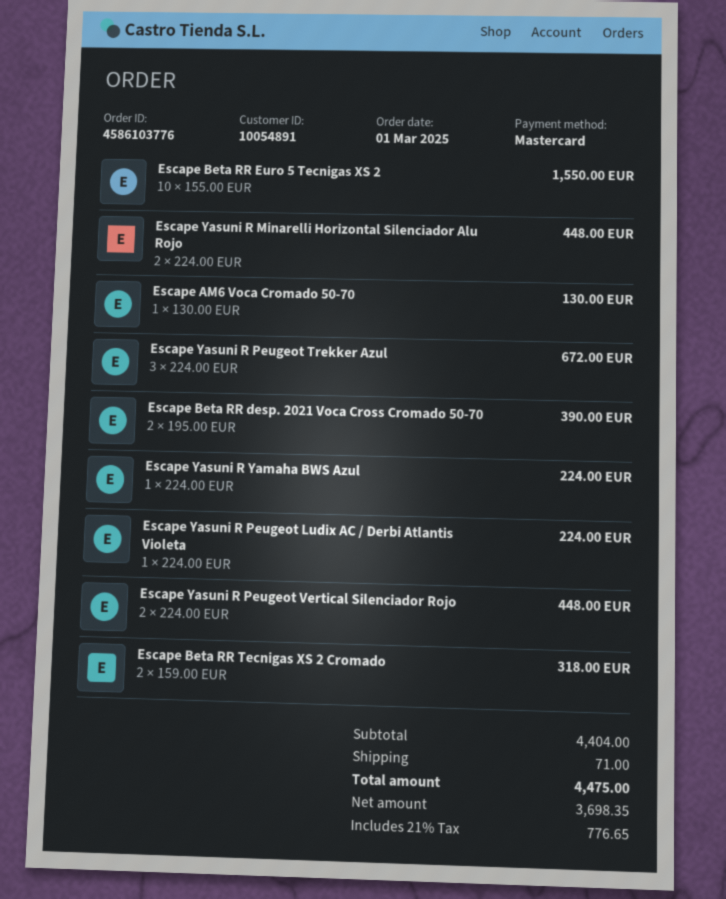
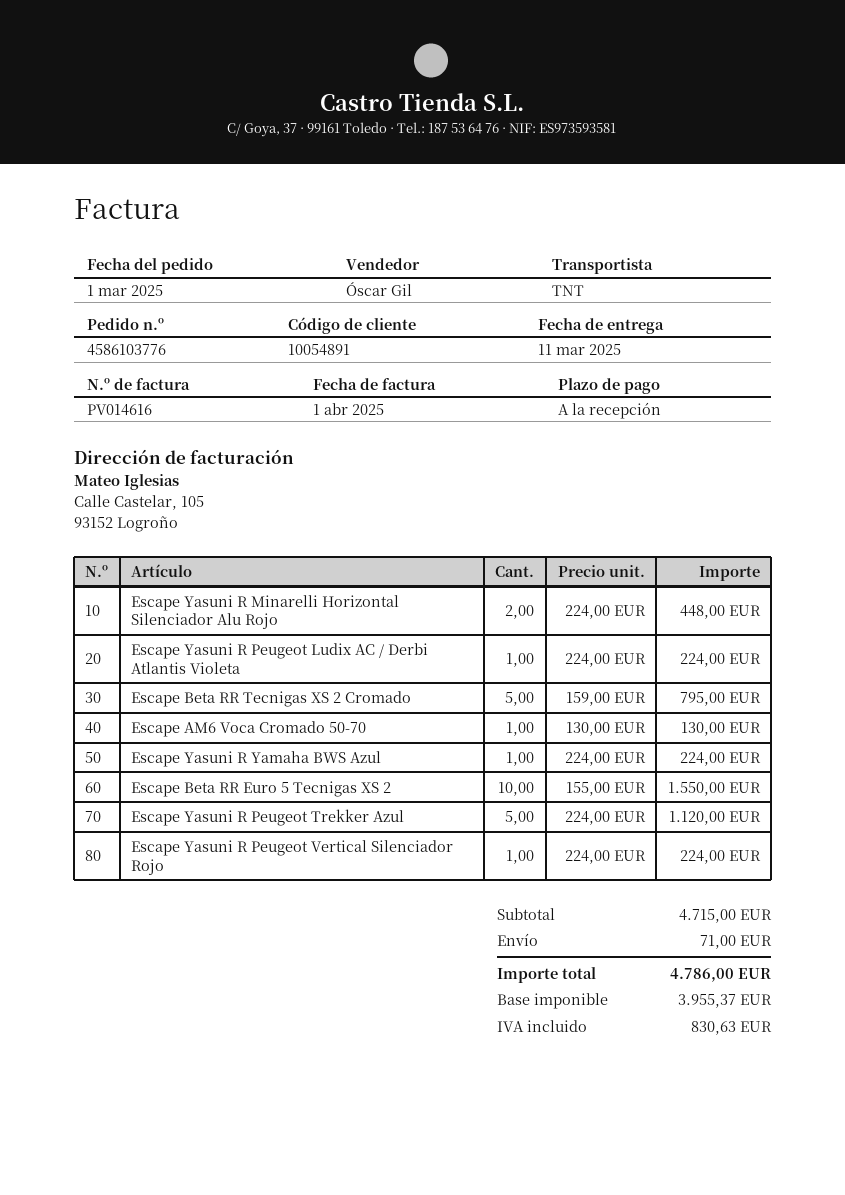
Escape Yasuni R Peugeot Trekker Azul: 3 x 224.00 = 672.00 -> 5 x 224.00 = 1120.00
Escape Beta RR desp. 2021 Voca Cross Cromado 50-70: 2 x 195.00 = 390.00 -> none
Escape Yasuni R Peugeot Vertical Silenciador Rojo: 2 x 224.00 = 448.00 -> 1 x 224.00 = 224.00
Escape Beta RR Tecnigas XS 2 Cromado: 2 x 159.00 = 318.00 -> 5 x 159.00 = 795.00
subtotal: 4404.00 -> 4715.00
net: 3698.35 -> 3955.37
tax: 776.65 -> 830.63
total: 4475.00 -> 4786.00

